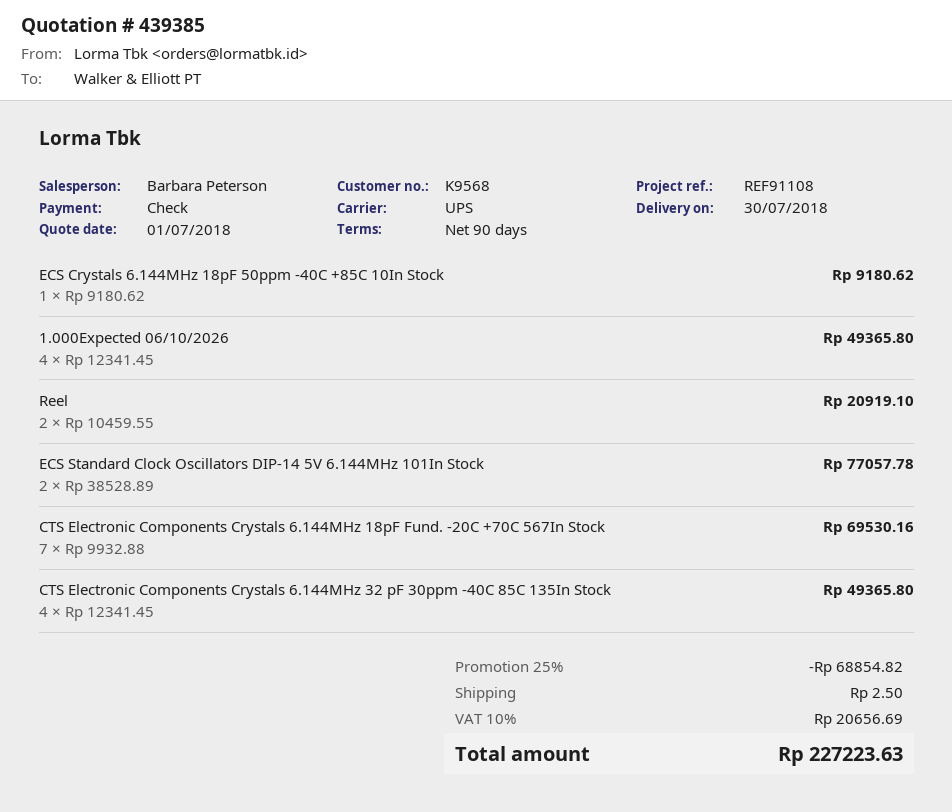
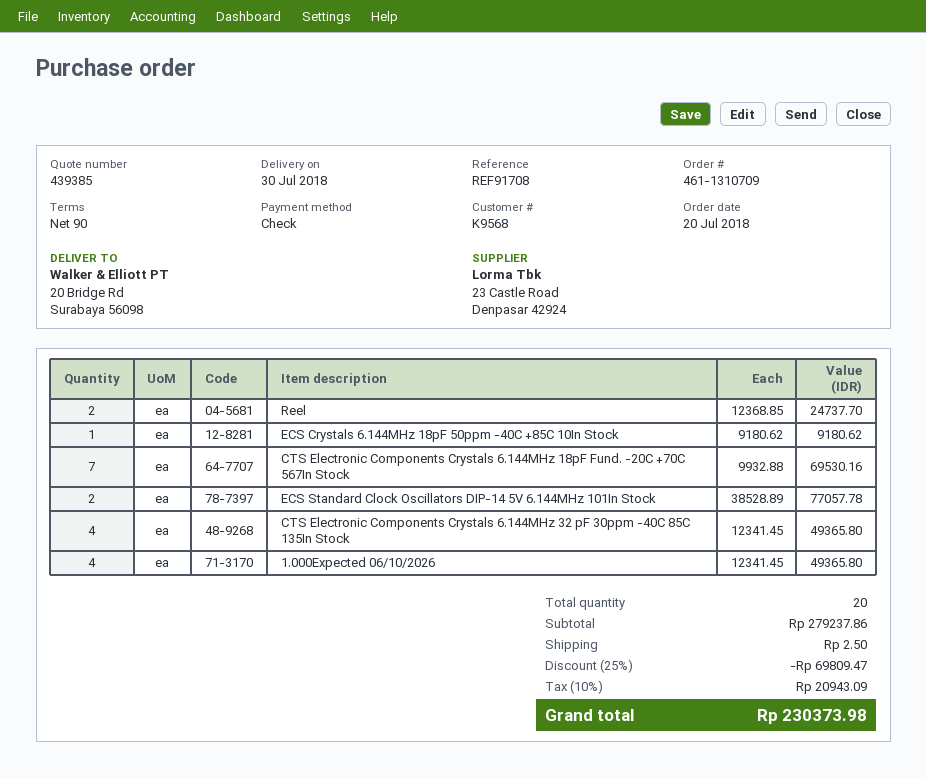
reference: REF91108 -> REF91708
Reel: 2 x 10459.55 = 20919.10 -> 2 x 12368.85 = 24737.70
discount: 25% = 68854.82 -> 25% = 69809.47
tax: 10% = 20656.69 -> 10% = 20943.09
total: 227223.63 -> 230373.98

